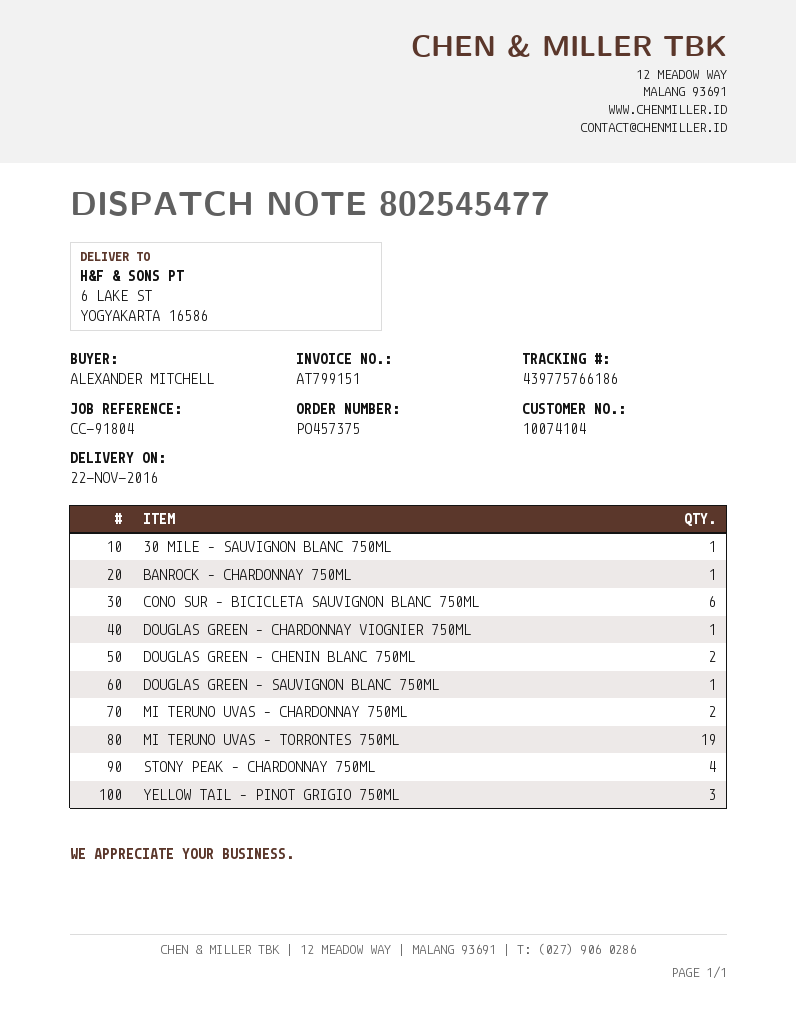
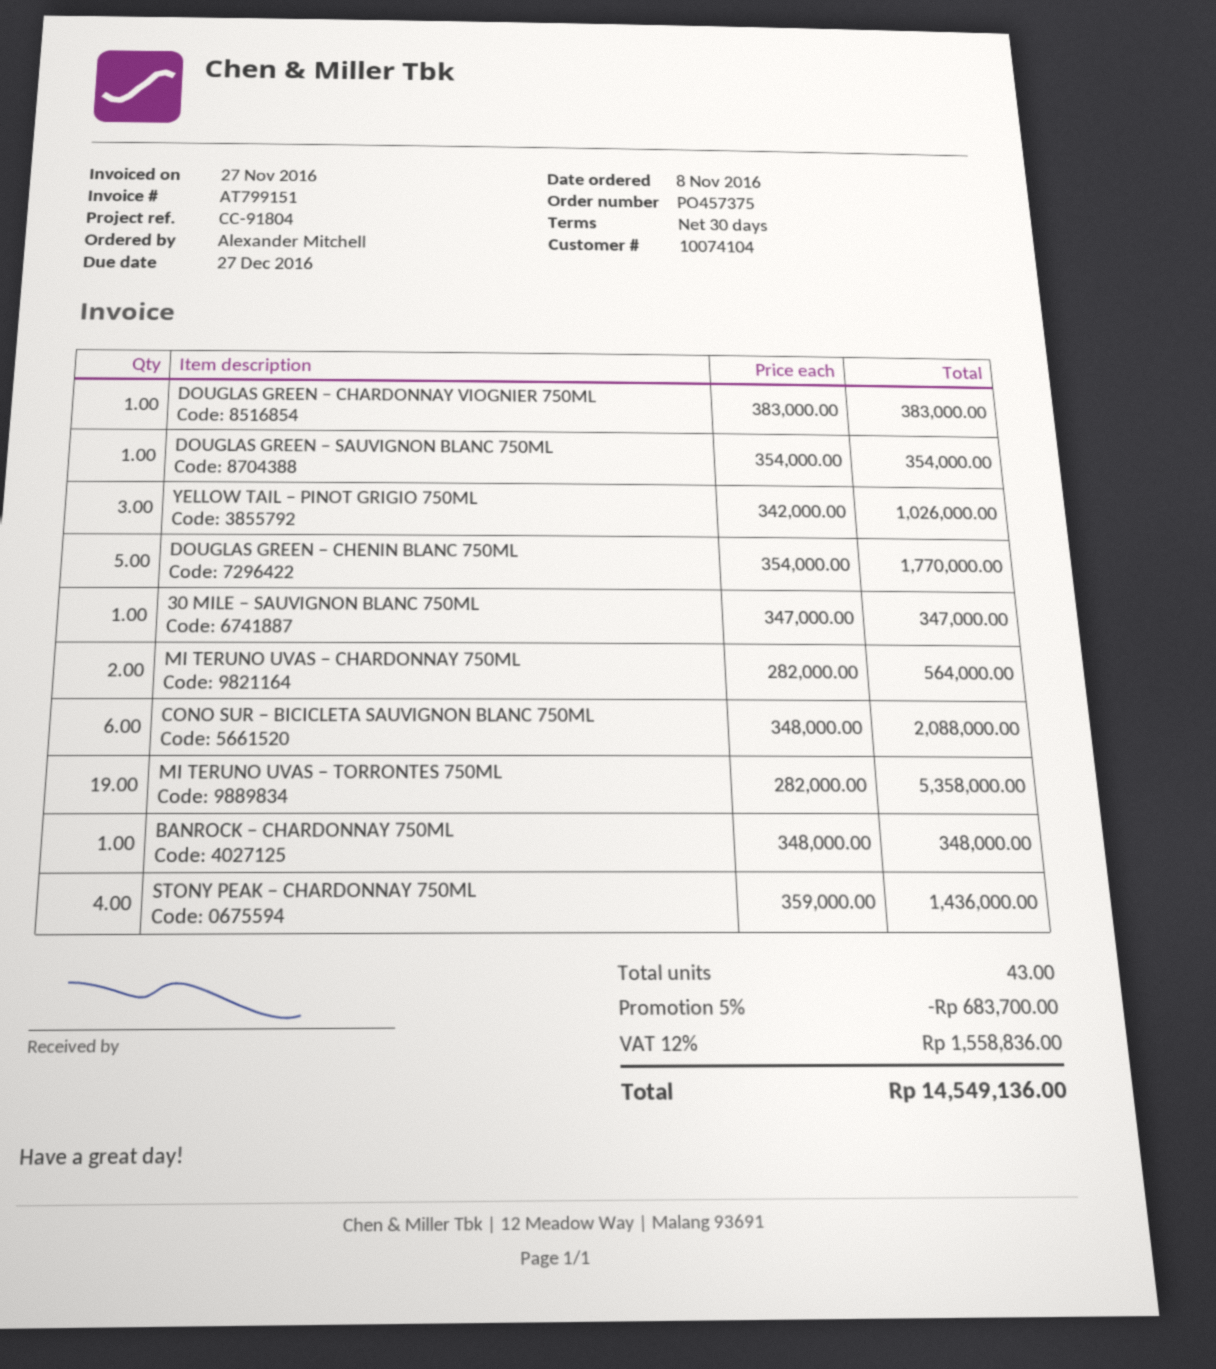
DOUGLAS GREEN – CHENIN BLANC 750ML: 2 -> 5

